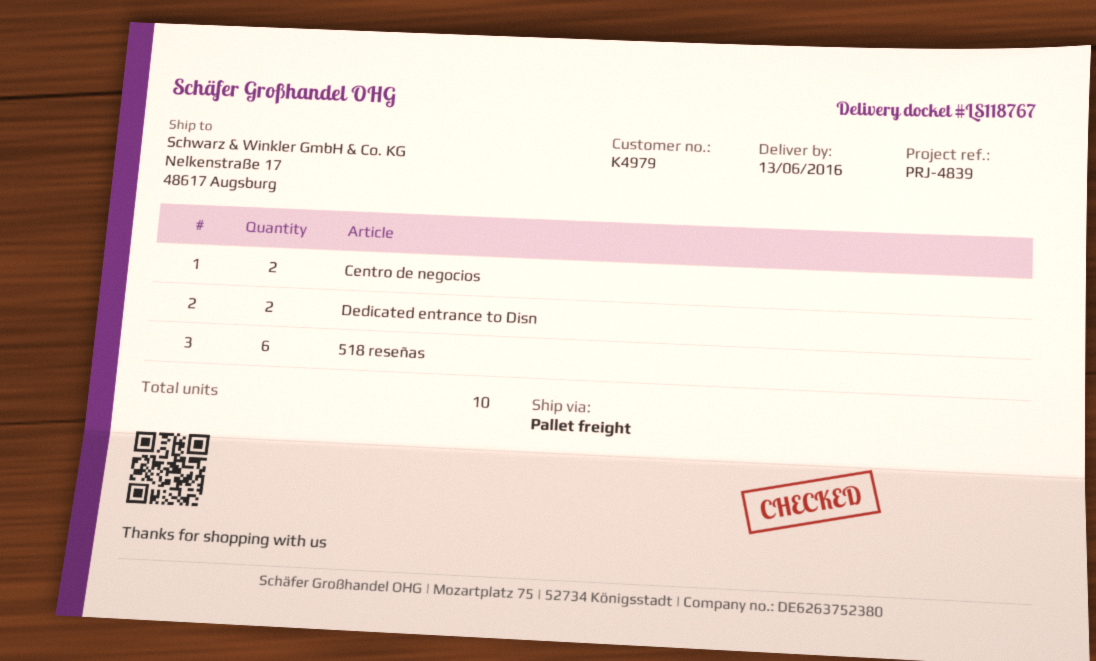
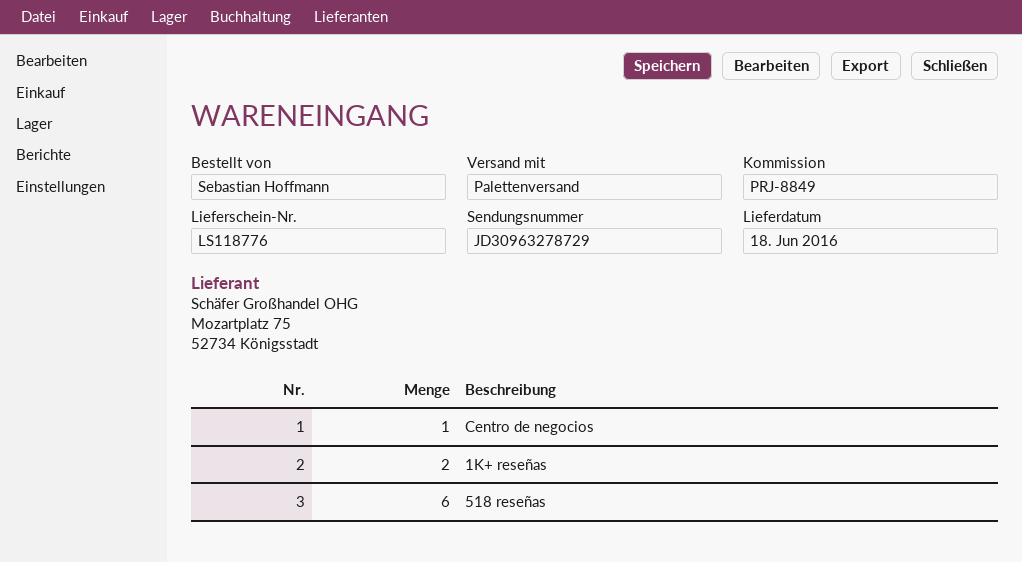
delivery note number: LS118767 -> LS118776
delivery date: 2016-06-13 -> 2016-06-18
reference: PRJ-4839 -> PRJ-8849
Centro de negocios: 2 -> 1
Dedicated entrance to Disn: 2 -> none
1K+ reseñas: none -> 2

